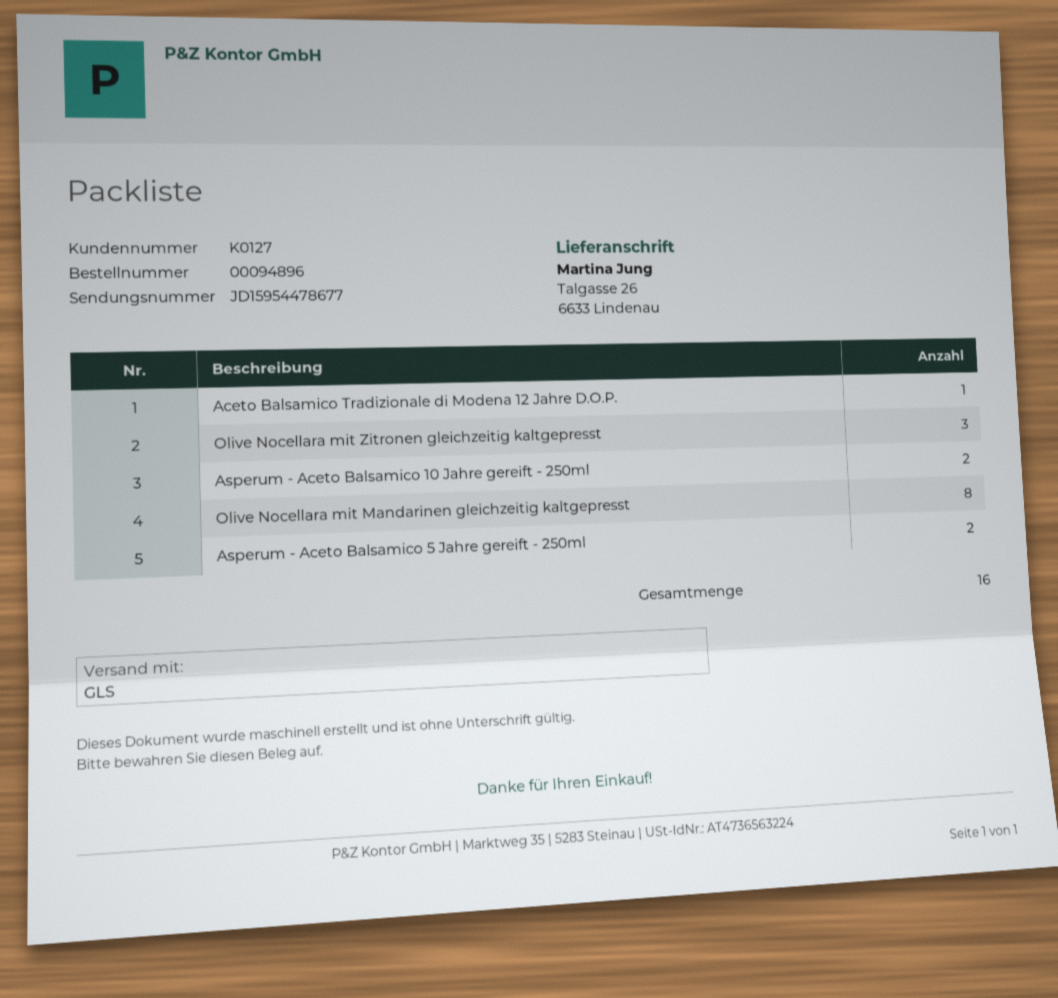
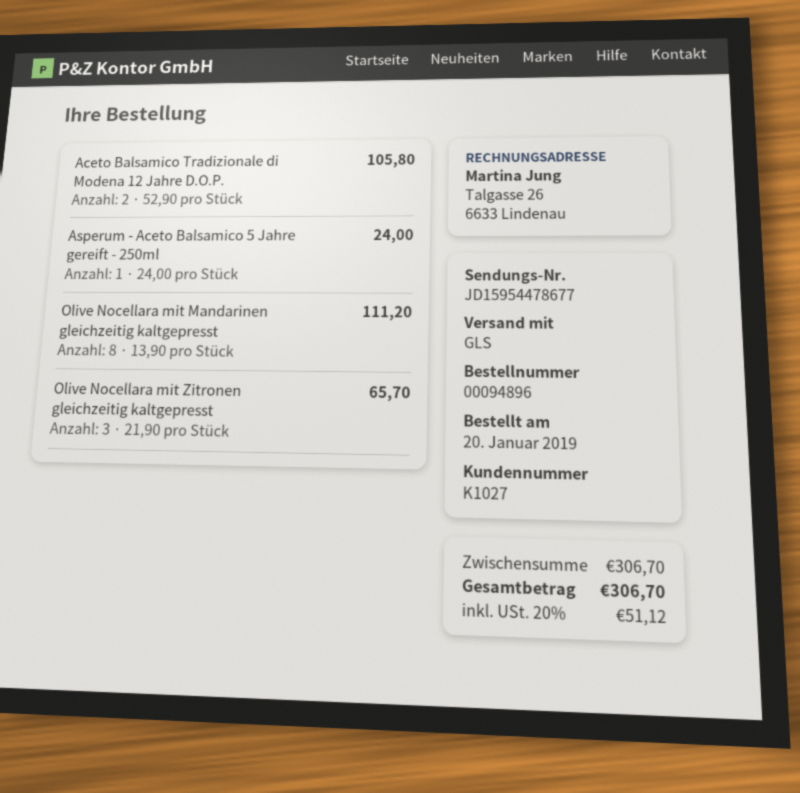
customer number: K0127 -> K1027
Aceto Balsamico Tradizionale di Modena 12 Jahre D.O.P.: 1 -> 2
Asperum - Aceto Balsamico 10 Jahre gereift - 250ml: 2 -> none
Asperum - Aceto Balsamico 5 Jahre gereift - 250ml: 2 -> 1

